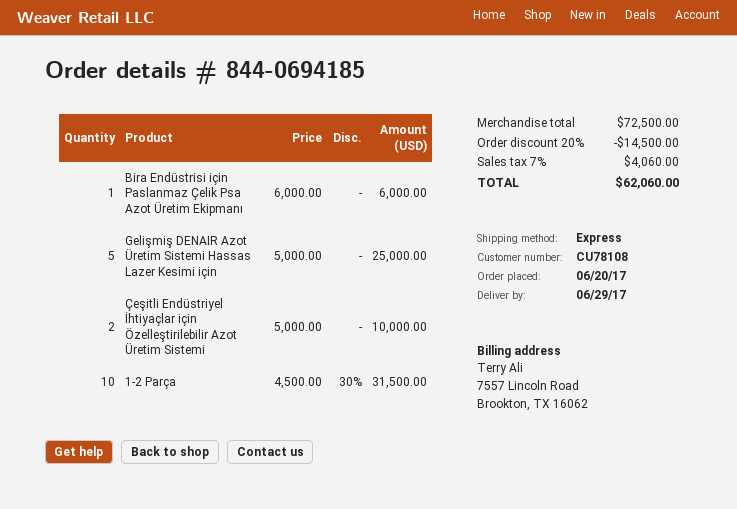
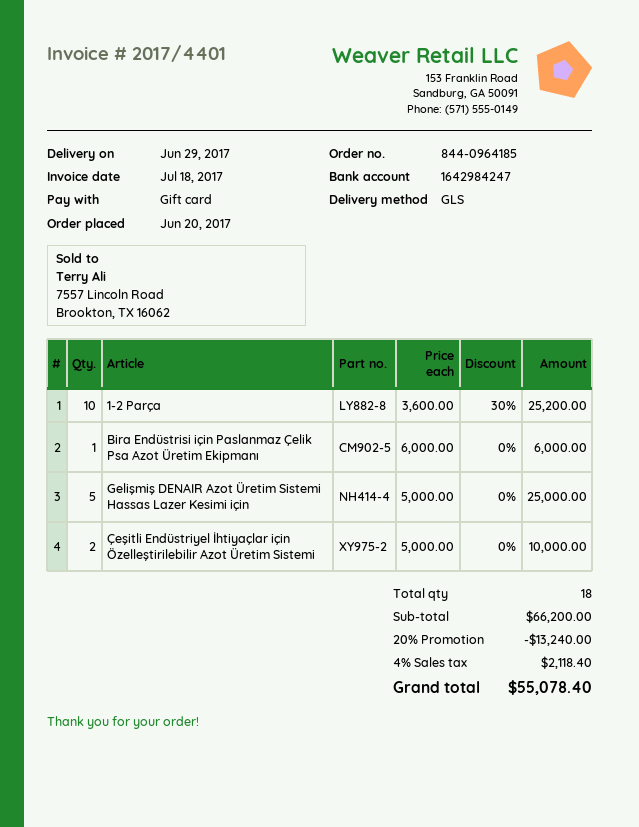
order number: 844-0694185 -> 844-0964185
shipping method: express -> GLS
1-2 Parça: 10 x 4500.00 - 30% = 31500.00 -> 10 x 3600.00 - 30% = 25200.00
subtotal: 72500.00 -> 66200.00
discount: 20% = 14500.00 -> 20% = 13240.00
tax: 7% = 4060.00 -> 4% = 2118.40
total: 62060.00 -> 55078.40

